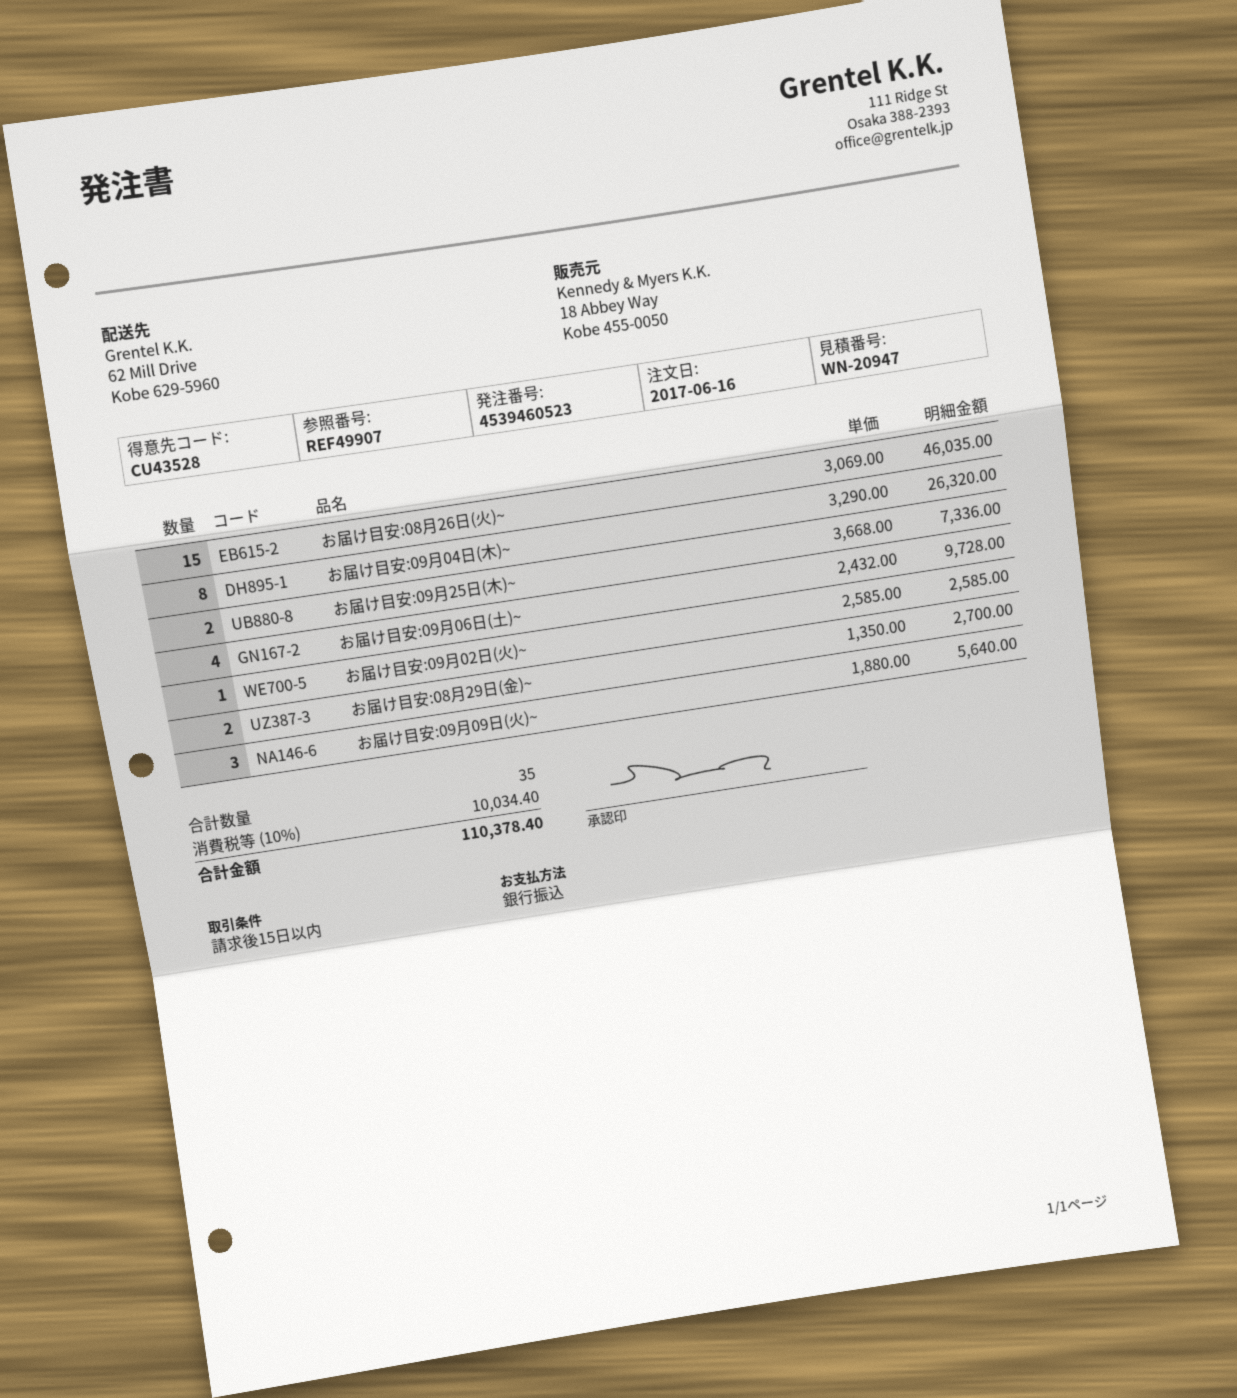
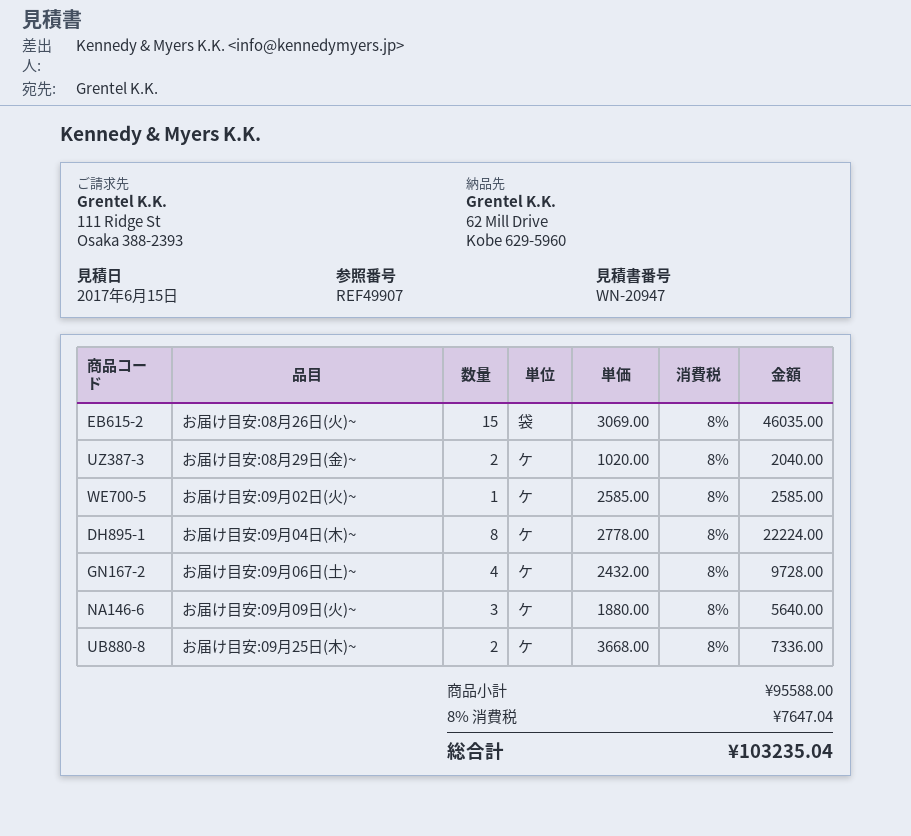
お届け目安:09月04日(木)~: 8 x 3290.00 = 26320.00 -> 8 x 2778.00 = 22224.00
お届け目安:08月29日(金)~: 2 x 1350.00 = 2700.00 -> 2 x 1020.00 = 2040.00
tax: 10% = 10034.40 -> 8% = 7647.04
total: 110378.40 -> 103235.04

